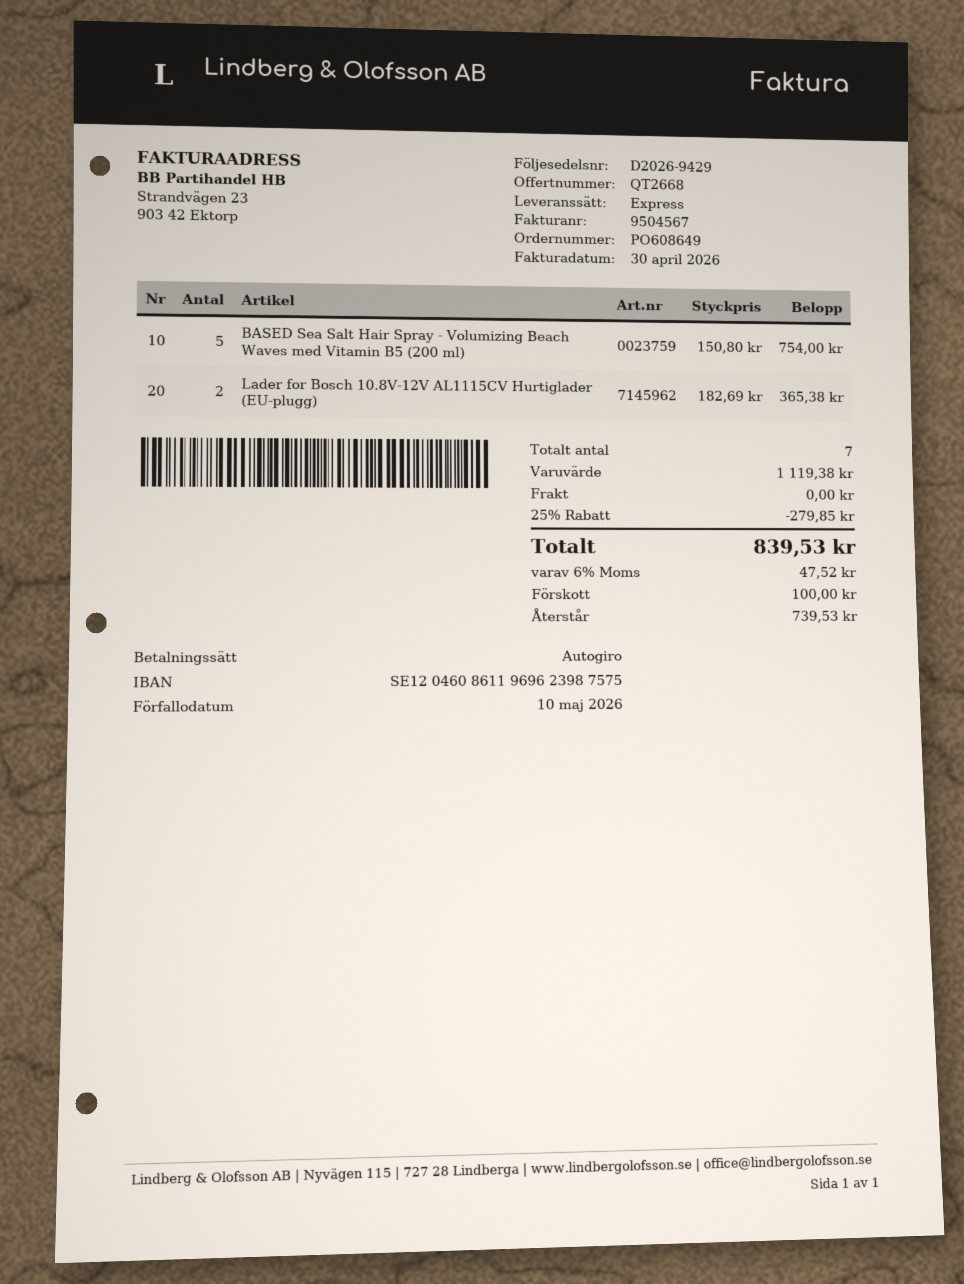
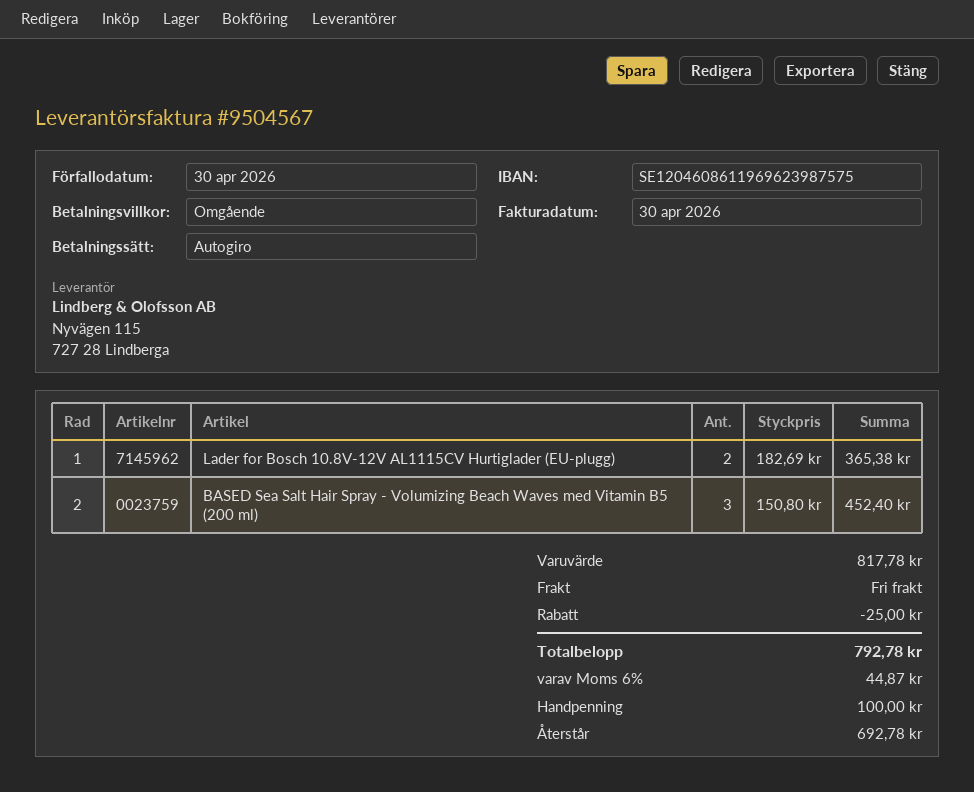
due date: 2026-05-10 -> 2026-04-30
BASED Sea Salt Hair Spray - Volumizing Beach Waves med Vitamin B5 (200 ml): 5 x 150.80 = 754.00 -> 3 x 150.80 = 452.40
subtotal: 1119.38 -> 817.78
discount: 279.85 -> 25.00
tax: 6% = 47.52 -> 6% = 44.87
total: 839.53 -> 792.78
balance: 739.53 -> 692.78

